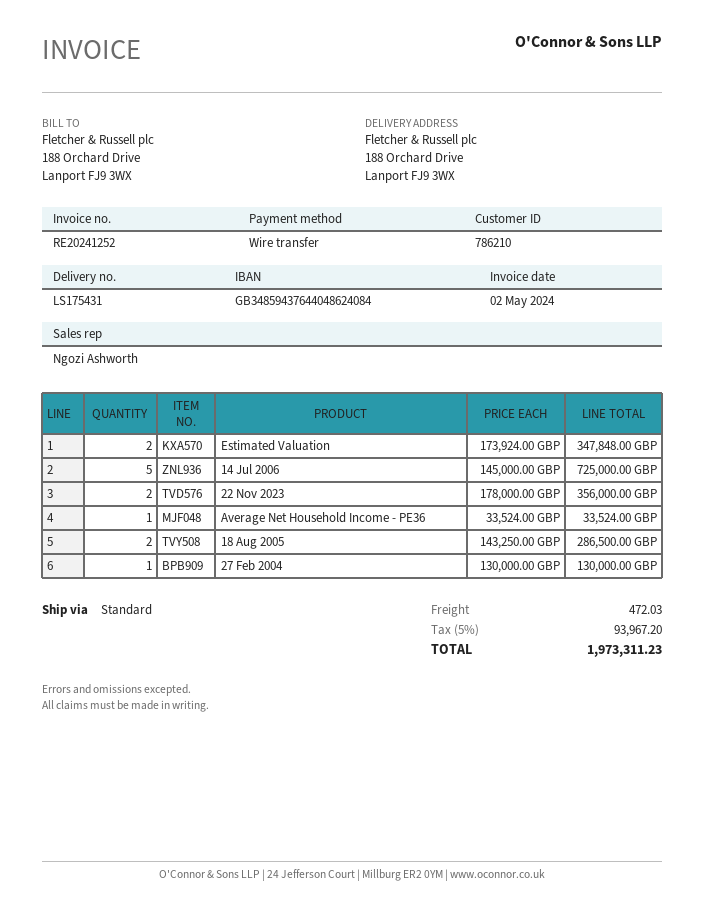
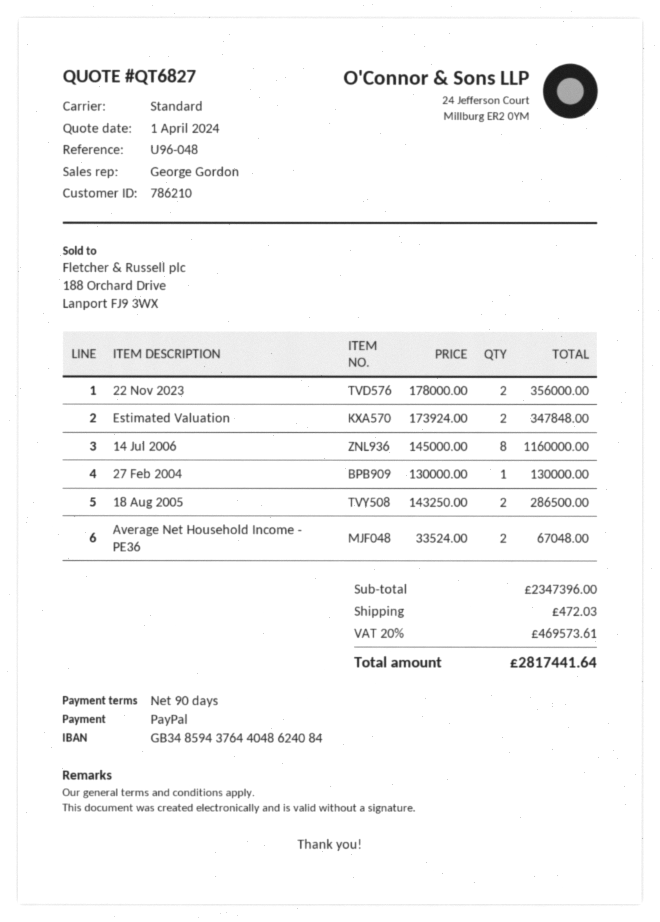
sales rep: Ngozi Ashworth -> George Gordon
payment method: bank transfer -> PayPal
14 Jul 2006: 5 x 145000.00 = 725000.00 -> 8 x 145000.00 = 1160000.00
Average Net Household Income - PE36: 1 x 33524.00 = 33524.00 -> 2 x 33524.00 = 67048.00
tax: 5% = 93967.20 -> 20% = 469573.61
total: 1973311.23 -> 2817441.64

